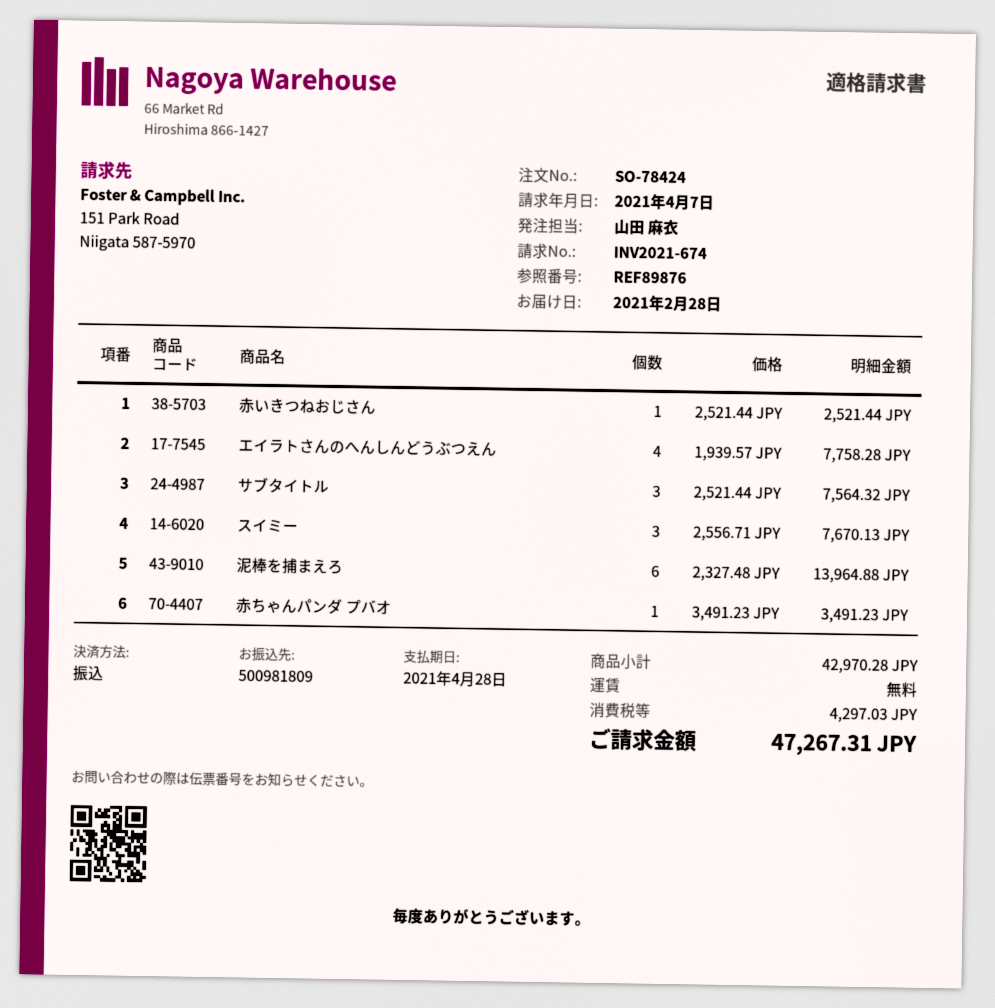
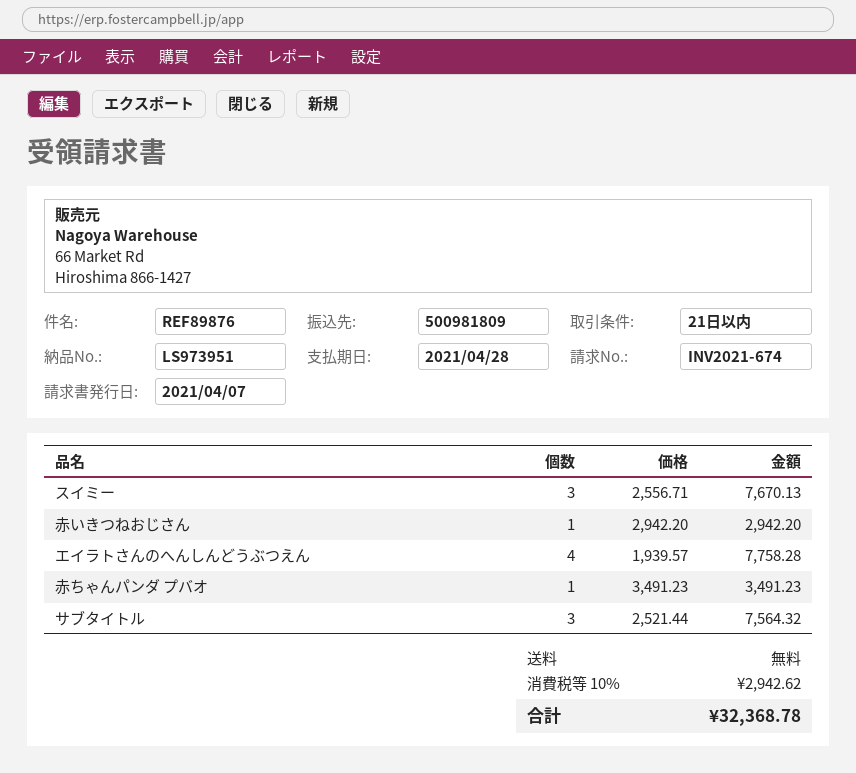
赤いきつねおじさん: 1 x 2521.44 = 2521.44 -> 1 x 2942.20 = 2942.20
泥棒を捕まえろ: 6 x 2327.48 = 13964.88 -> none
tax: 4297.03 -> 2942.62
total: 47267.31 -> 32368.78

